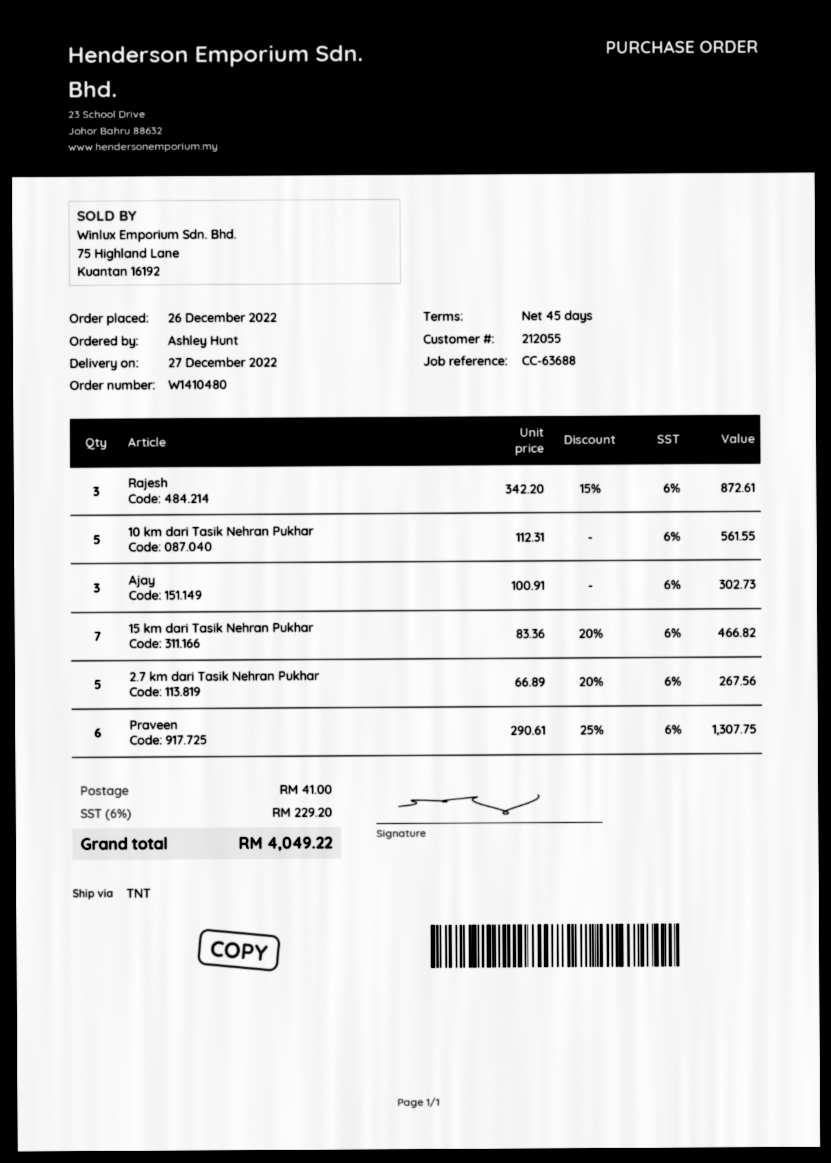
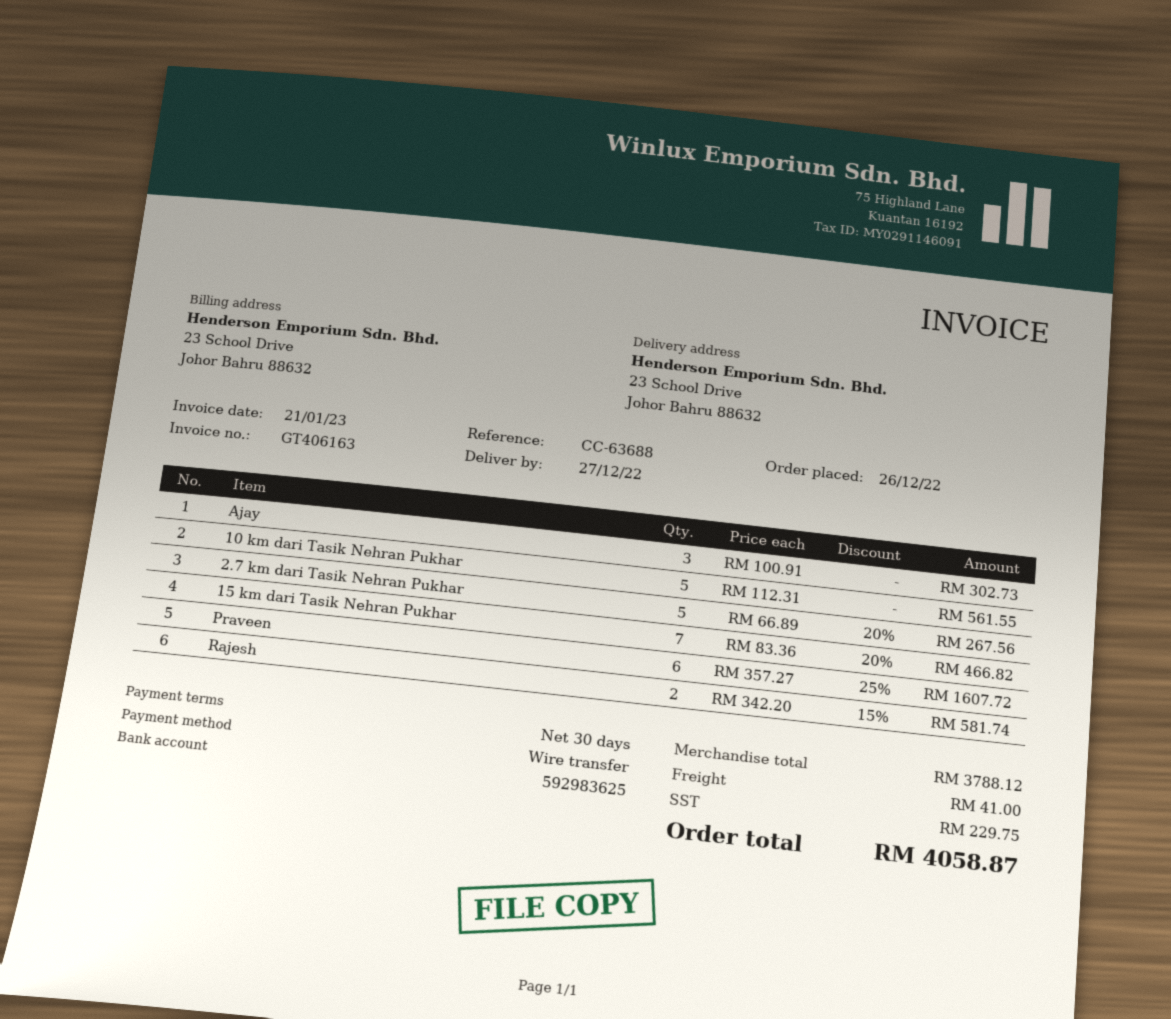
payment terms: 45 days -> 30 days
Rajesh: 3 x 342.20 - 15% = 872.61 -> 2 x 342.20 - 15% = 581.74
Praveen: 6 x 290.61 - 25% = 1307.75 -> 6 x 357.27 - 25% = 1607.72
tax: 229.20 -> 229.75
total: 4049.22 -> 4058.87

